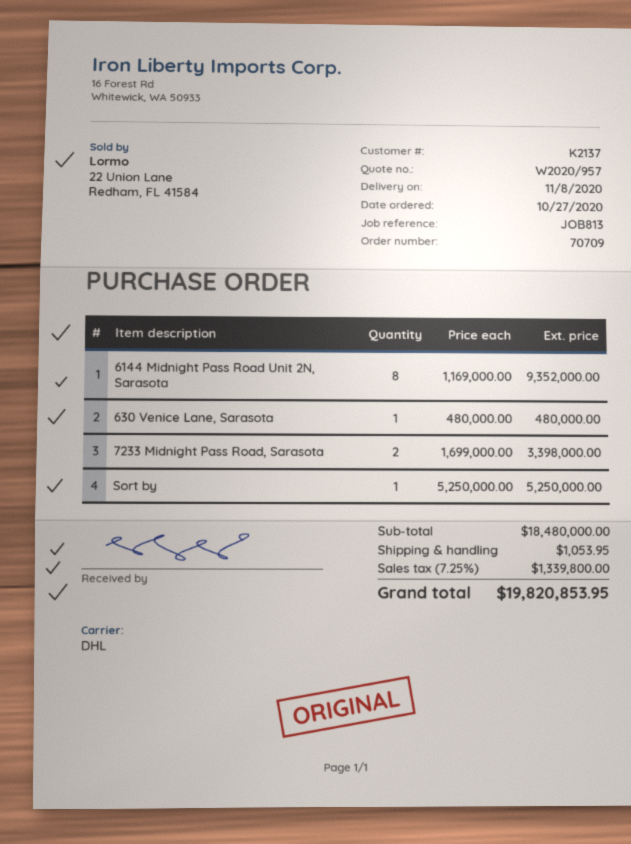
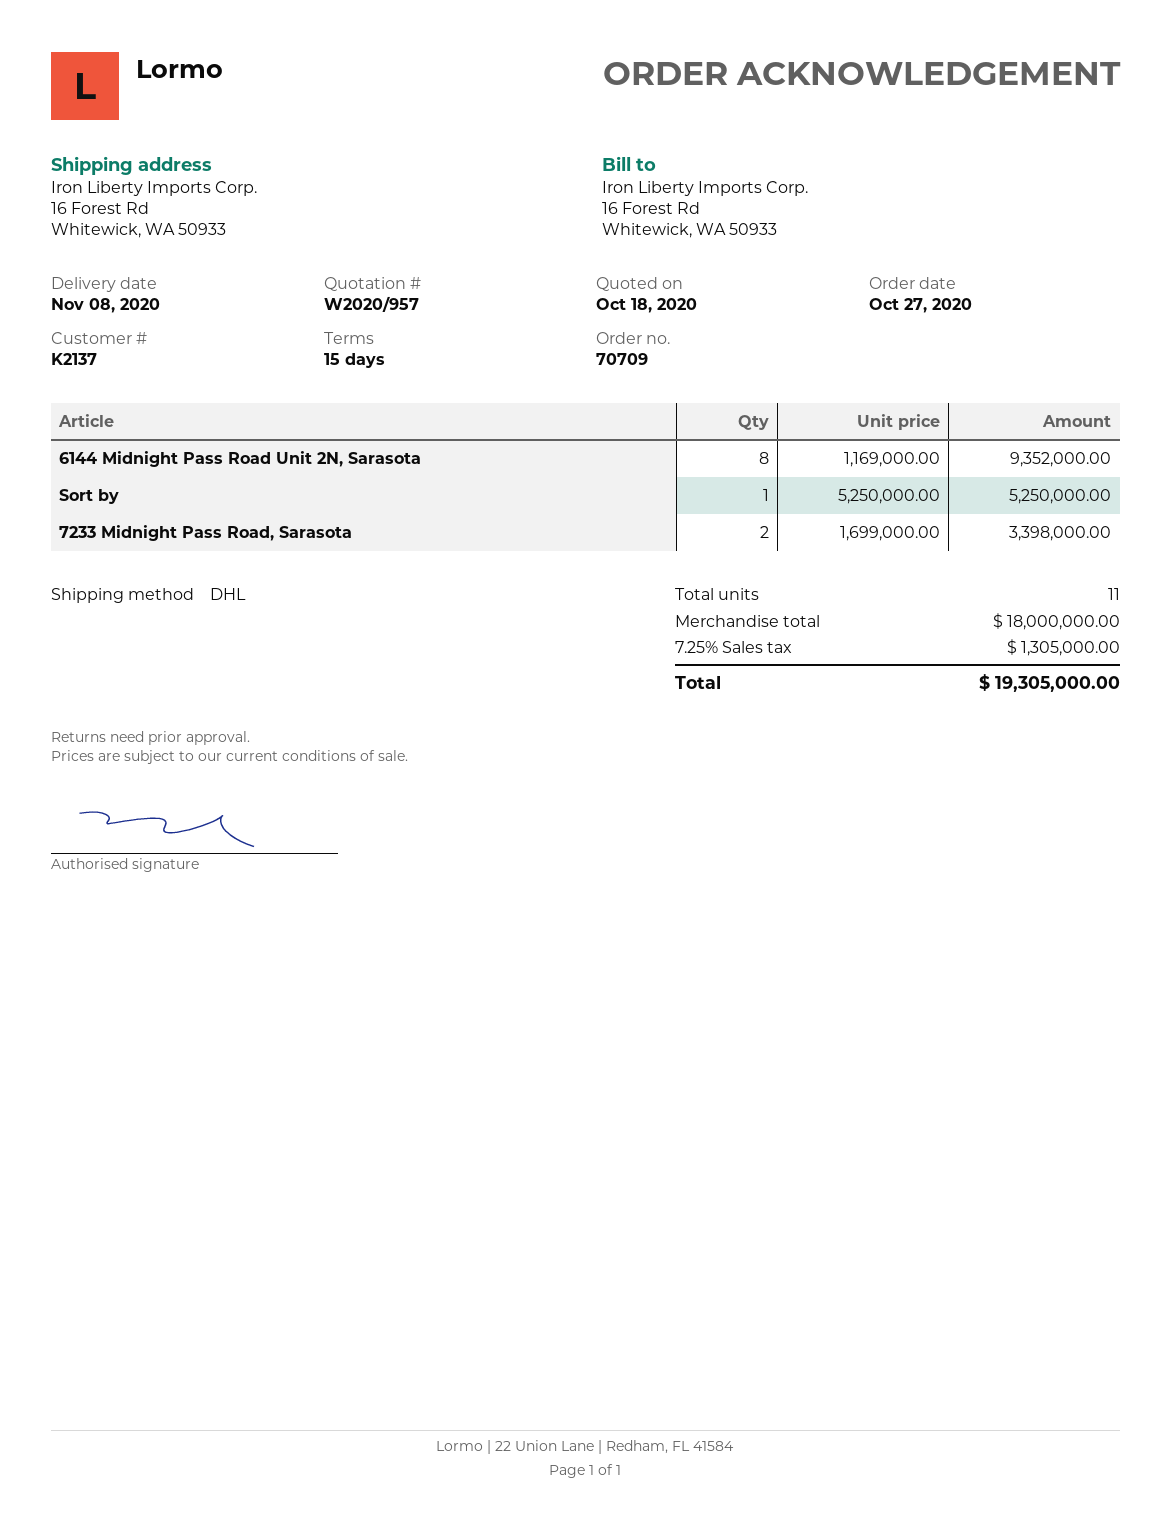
630 Venice Lane, Sarasota: 1 x 480000.00 = 480000.00 -> none
subtotal: 18480000.00 -> 18000000.00
shipping: 1053.95 -> none
tax: 7.25% = 1339800.00 -> 7.25% = 1305000.00
total: 19820853.95 -> 19305000.00

